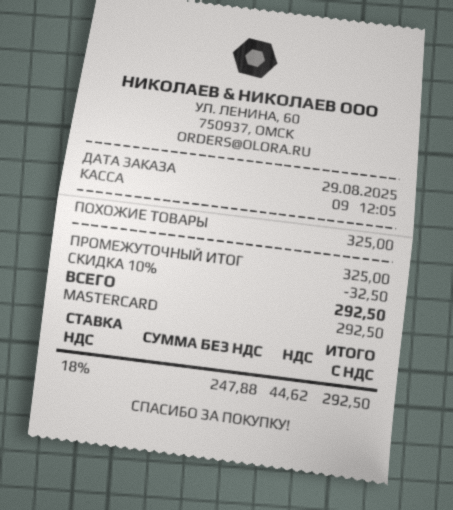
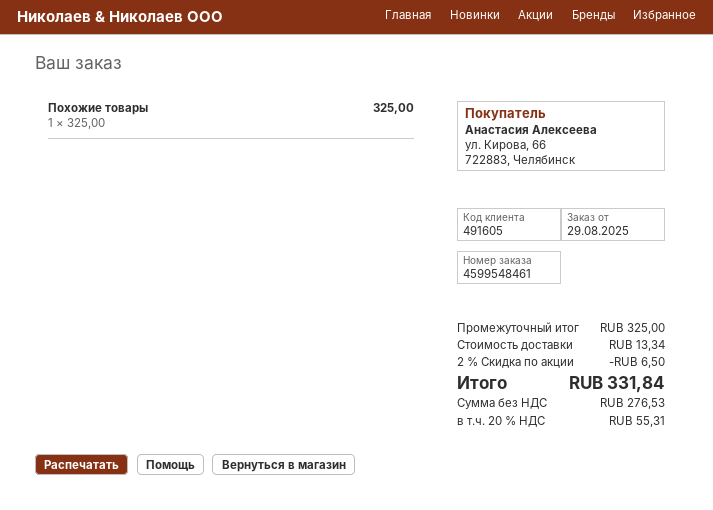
discount: 10% = 32.50 -> 2% = 6.50
shipping: none -> 13.34
net: 247.88 -> 276.53
tax: 18% = 44.62 -> 20% = 55.31
total: 292.50 -> 331.84

